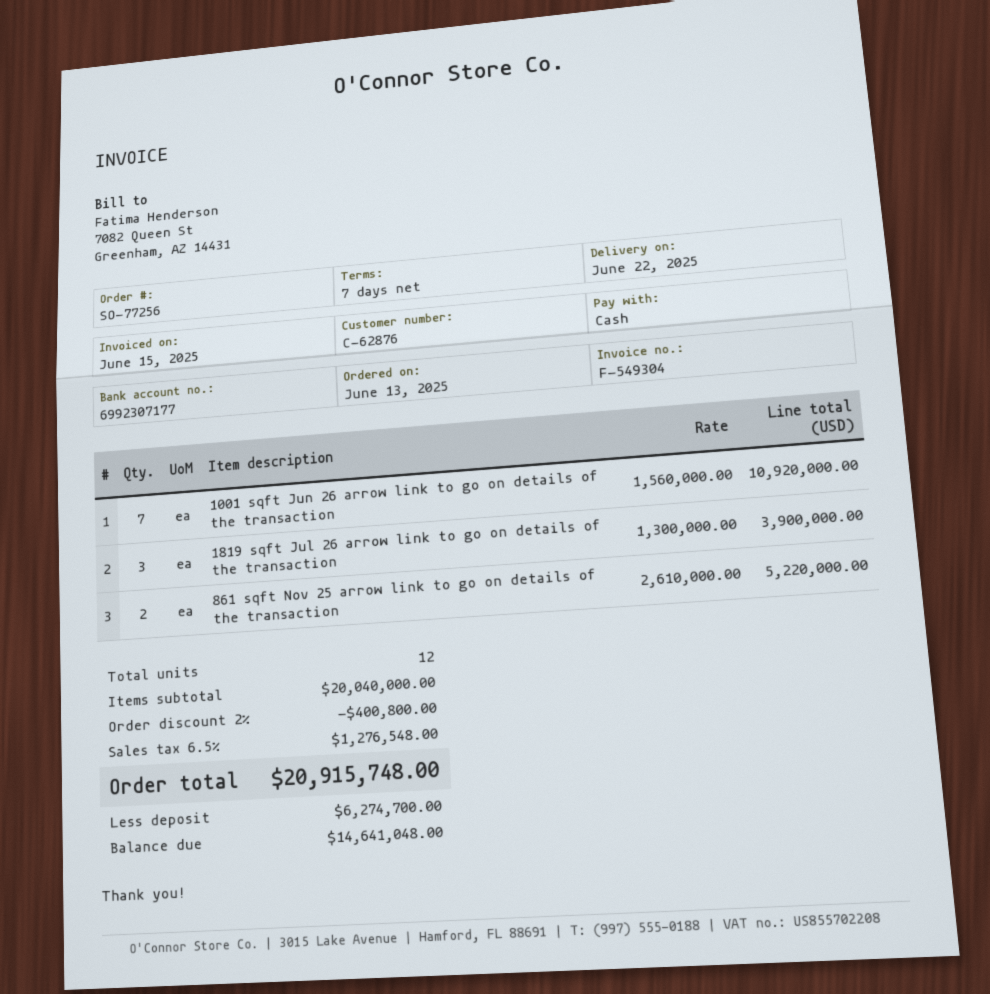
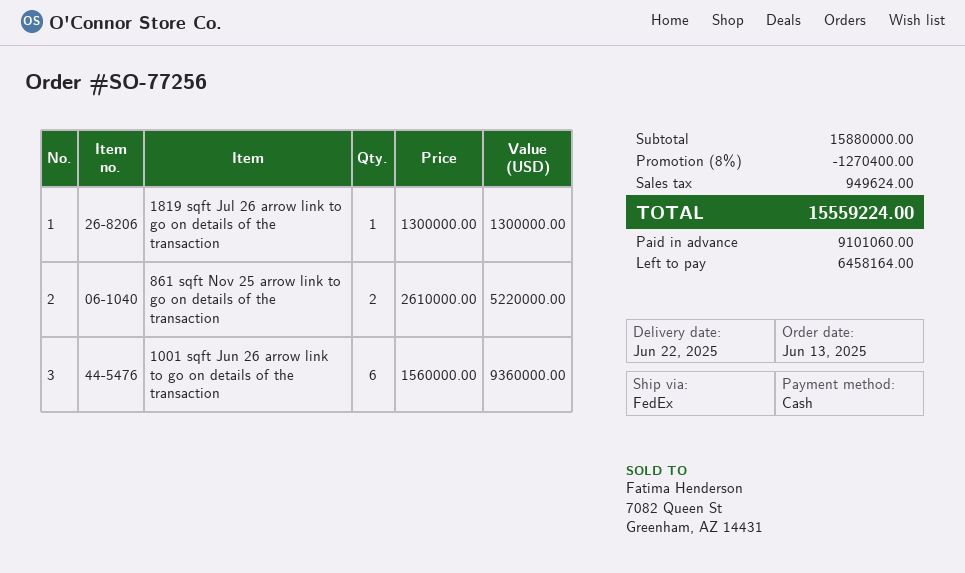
1001 sqft Jun 26 arrow link to go on details of the transaction: 7 x 1560000.00 = 10920000.00 -> 6 x 1560000.00 = 9360000.00
1819 sqft Jul 26 arrow link to go on details of the transaction: 3 x 1300000.00 = 3900000.00 -> 1 x 1300000.00 = 1300000.00
subtotal: 20040000.00 -> 15880000.00
discount: 2% = 400800.00 -> 8% = 1270400.00
tax: 1276548.00 -> 949624.00
total: 20915748.00 -> 15559224.00
deposit: 6274700.00 -> 9101060.00
balance: 14641048.00 -> 6458164.00

